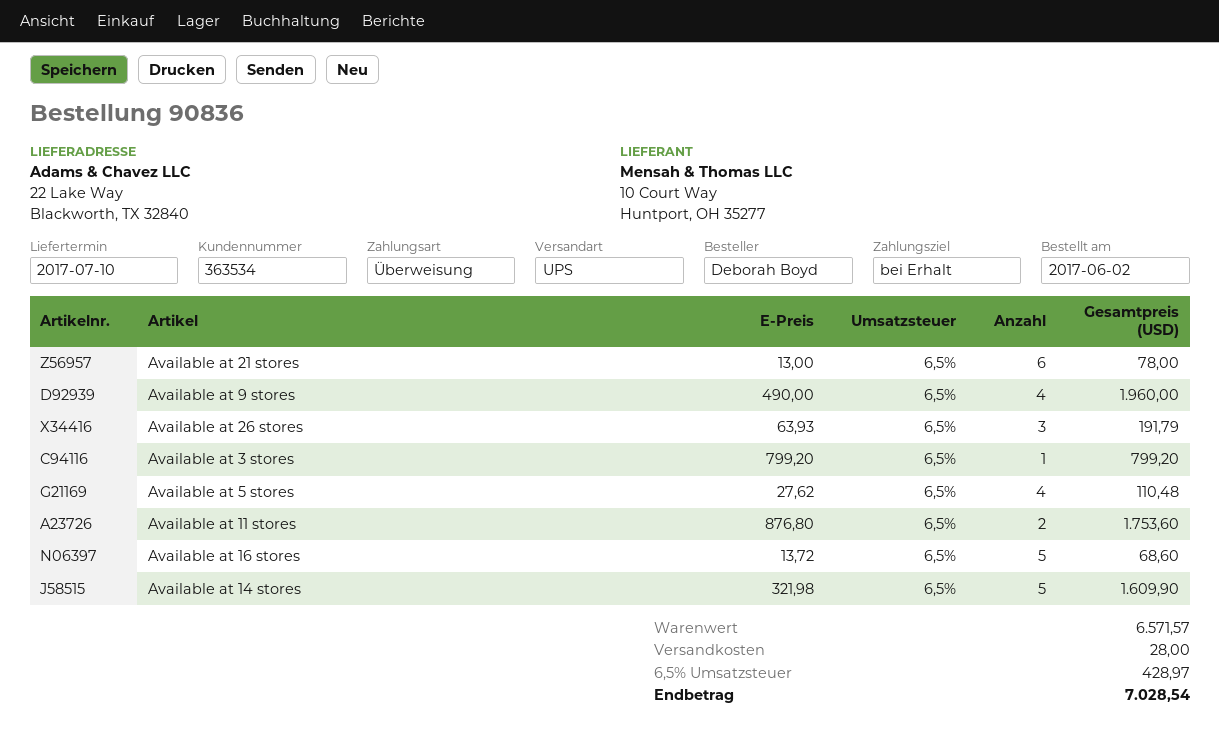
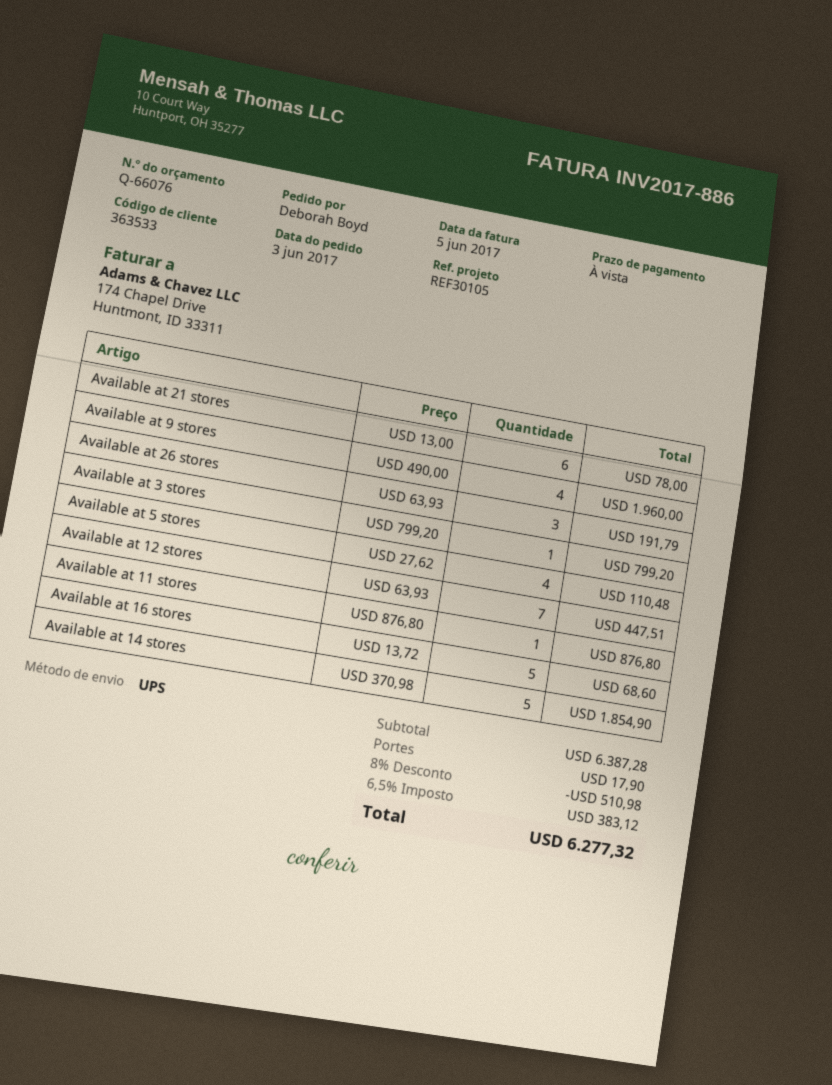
order date: 2017-06-02 -> 2017-06-03
customer number: 363534 -> 363533
Available at 11 stores: 2 x 876.80 = 1753.60 -> 1 x 876.80 = 876.80
Available at 14 stores: 5 x 321.98 = 1609.90 -> 5 x 370.98 = 1854.90
Available at 12 stores: none -> 7 x 63.93 = 447.51
subtotal: 6571.57 -> 6387.28
discount: none -> 8% = 510.98
shipping: 28.00 -> 17.90
tax: 6.5% = 428.97 -> 6.5% = 383.12
total: 7028.54 -> 6277.32

